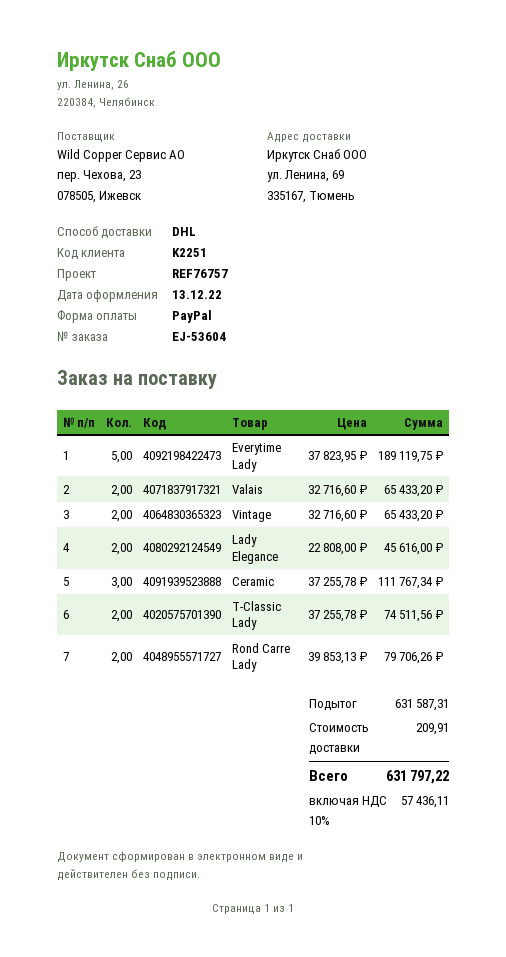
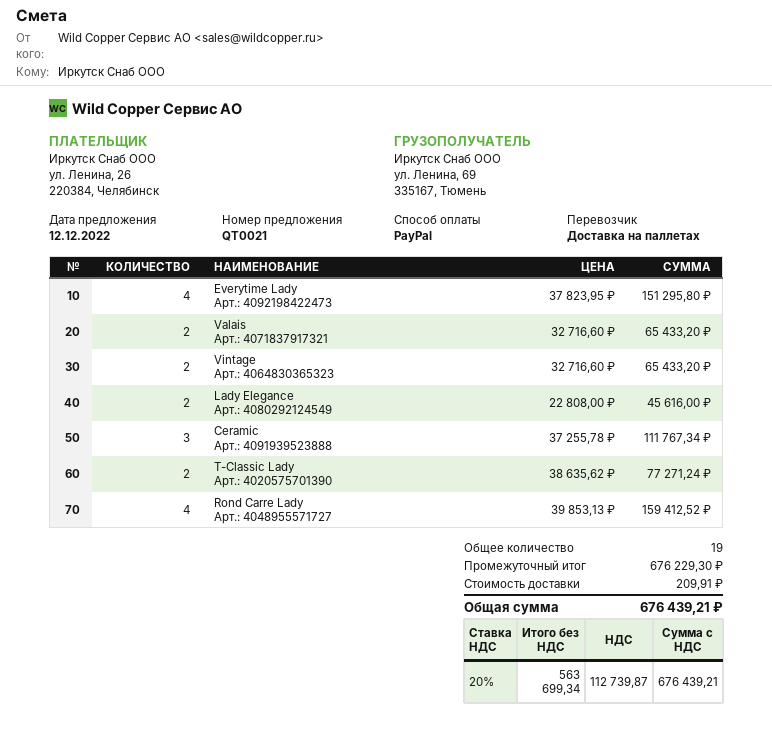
shipping method: DHL -> pallet freight
Everytime Lady: 5 x 37823.95 = 189119.75 -> 4 x 37823.95 = 151295.80
T-Classic Lady: 2 x 37255.78 = 74511.56 -> 2 x 38635.62 = 77271.24
Rond Carre Lady: 2 x 39853.13 = 79706.26 -> 4 x 39853.13 = 159412.52
subtotal: 631587.31 -> 676229.30
tax: 10% = 57436.11 -> 20% = 112739.87
total: 631797.22 -> 676439.21

